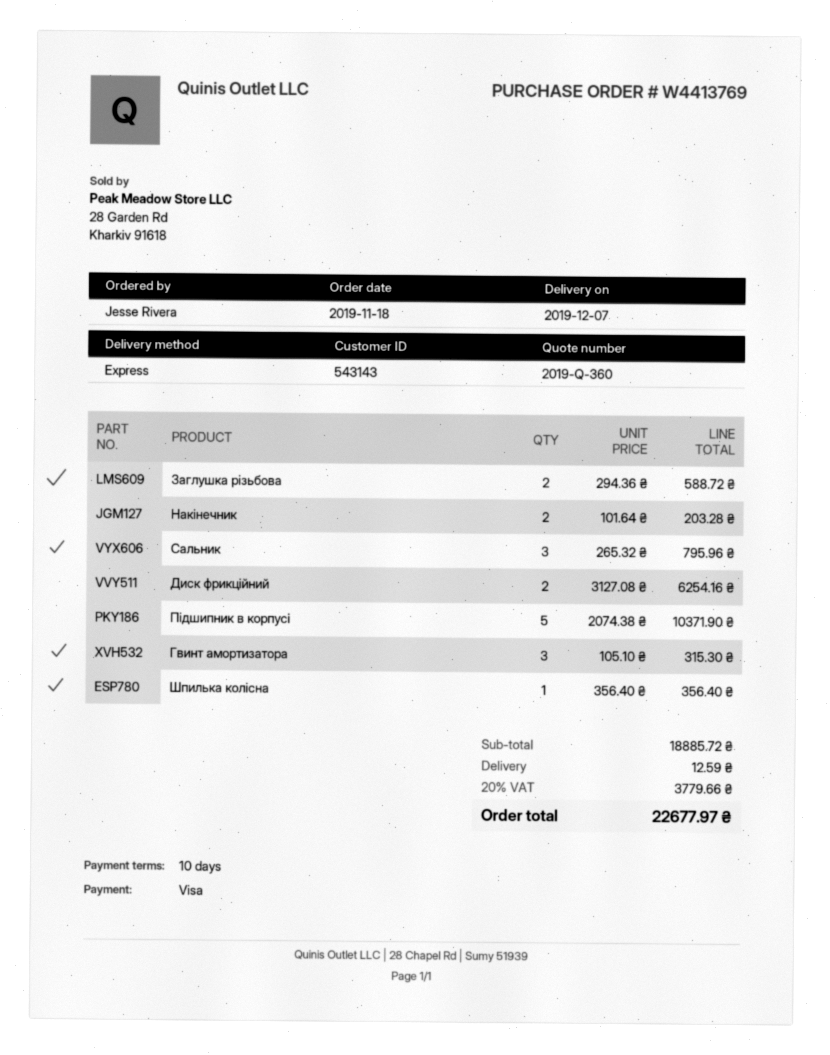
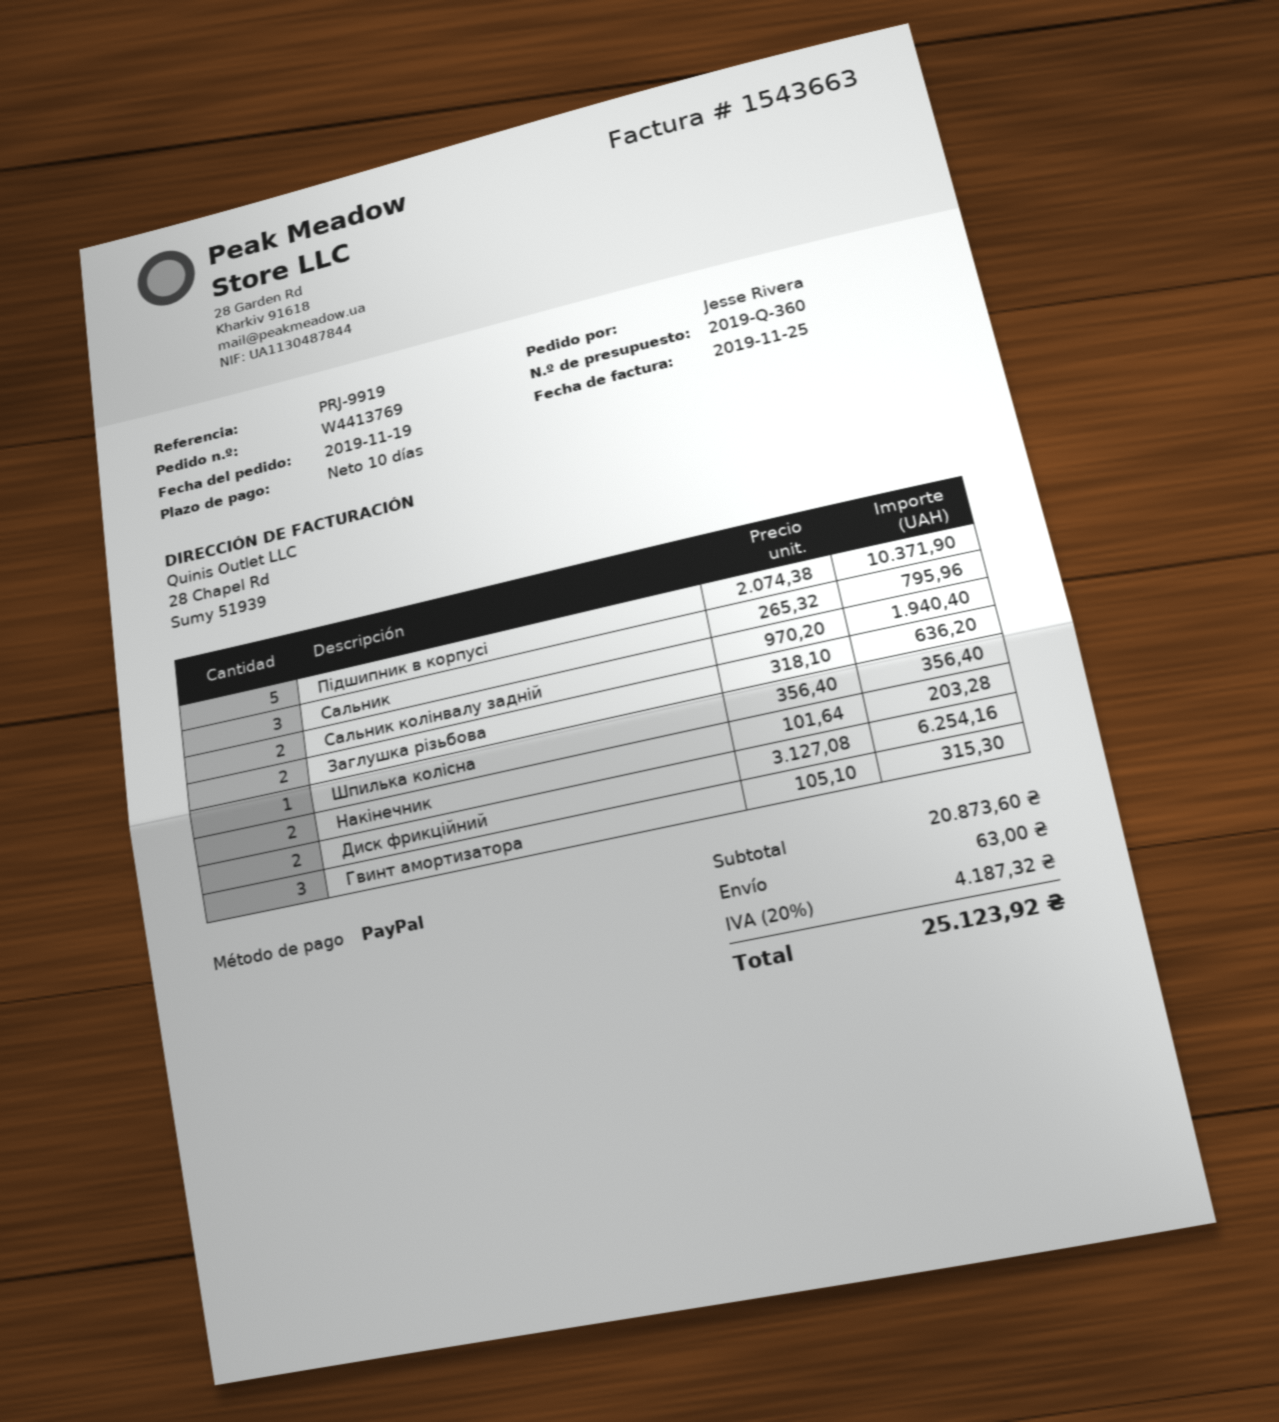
order date: 2019-11-18 -> 2019-11-19
payment method: Visa -> PayPal
Заглушка різьбова: 2 x 294.36 = 588.72 -> 2 x 318.10 = 636.20
Сальник колінвалу задній: none -> 2 x 970.20 = 1940.40
subtotal: 18885.72 -> 20873.60
shipping: 12.59 -> 63.00
tax: 20% = 3779.66 -> 20% = 4187.32
total: 22677.97 -> 25123.92

